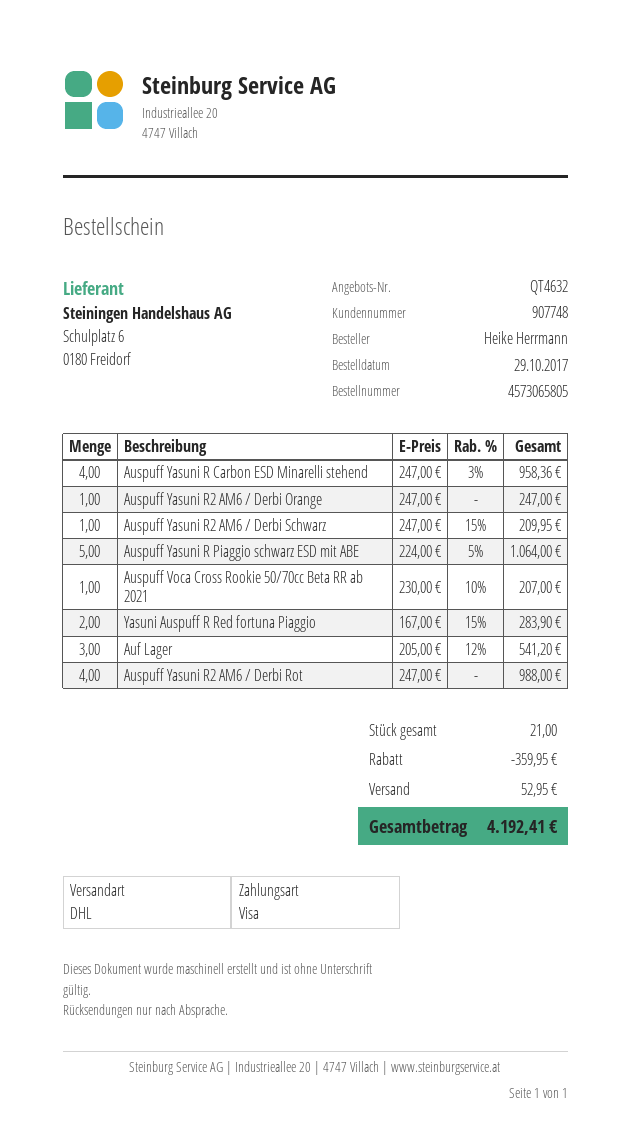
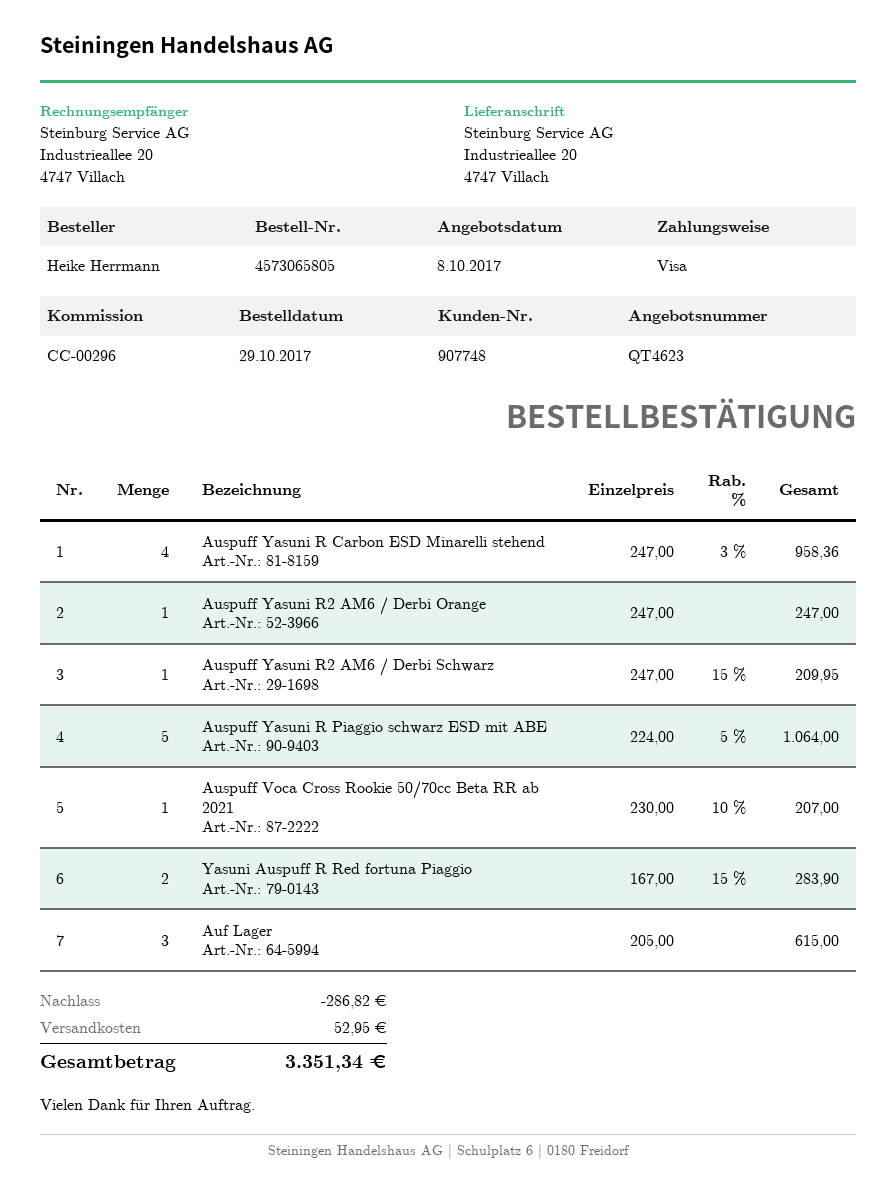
quote number: QT4632 -> QT4623
Auf Lager: 3 x 205.00 - 12% = 541.20 -> 3 x 205.00 = 615.00
Auspuff Yasuni R2 AM6 / Derbi Rot: 4 x 247.00 = 988.00 -> none
discount: 359.95 -> 286.82
total: 4192.41 -> 3351.34

